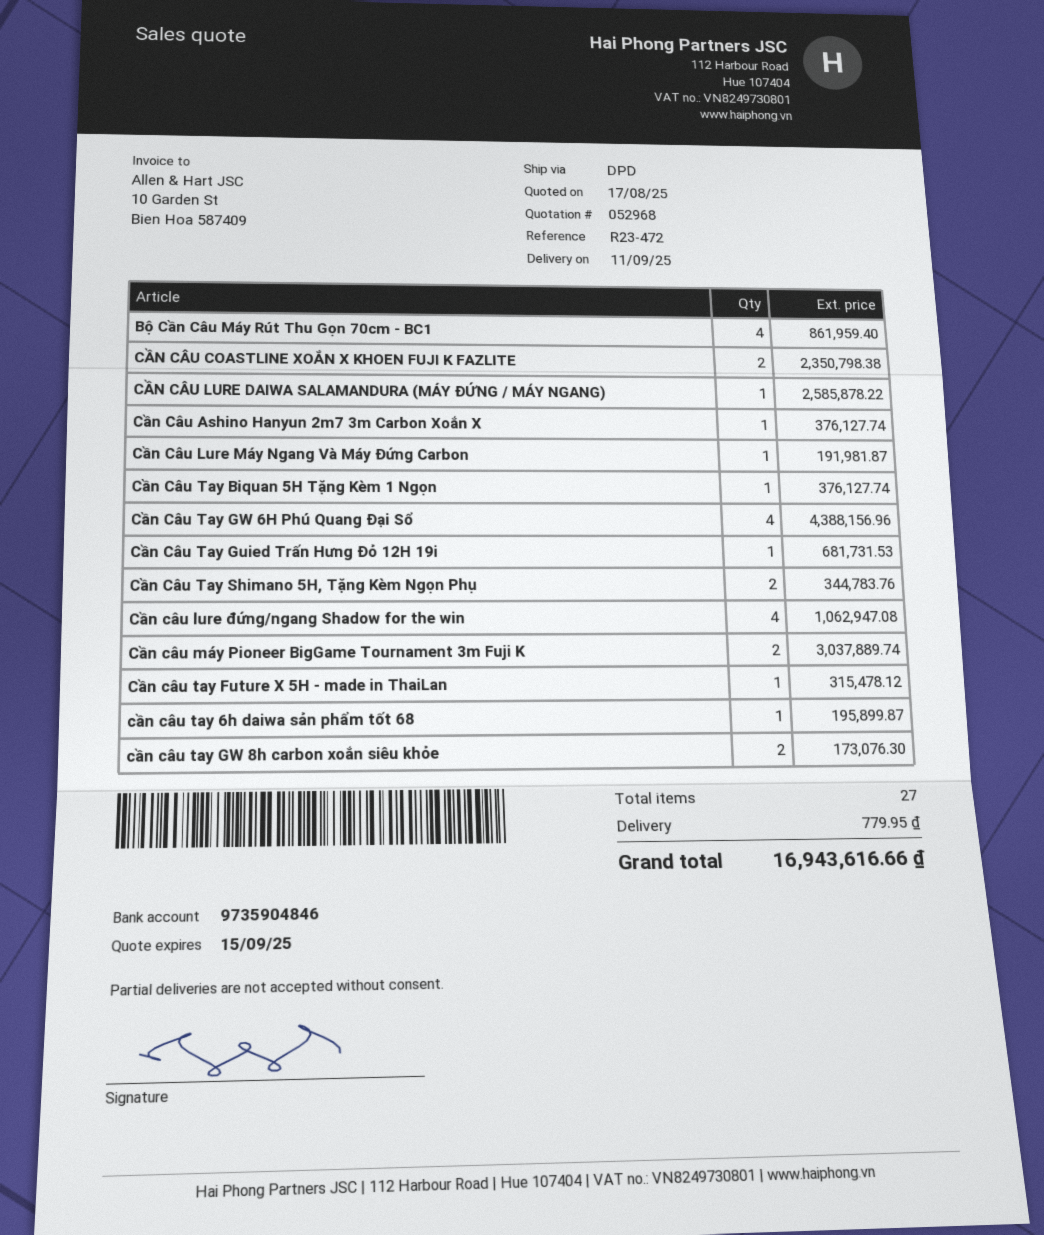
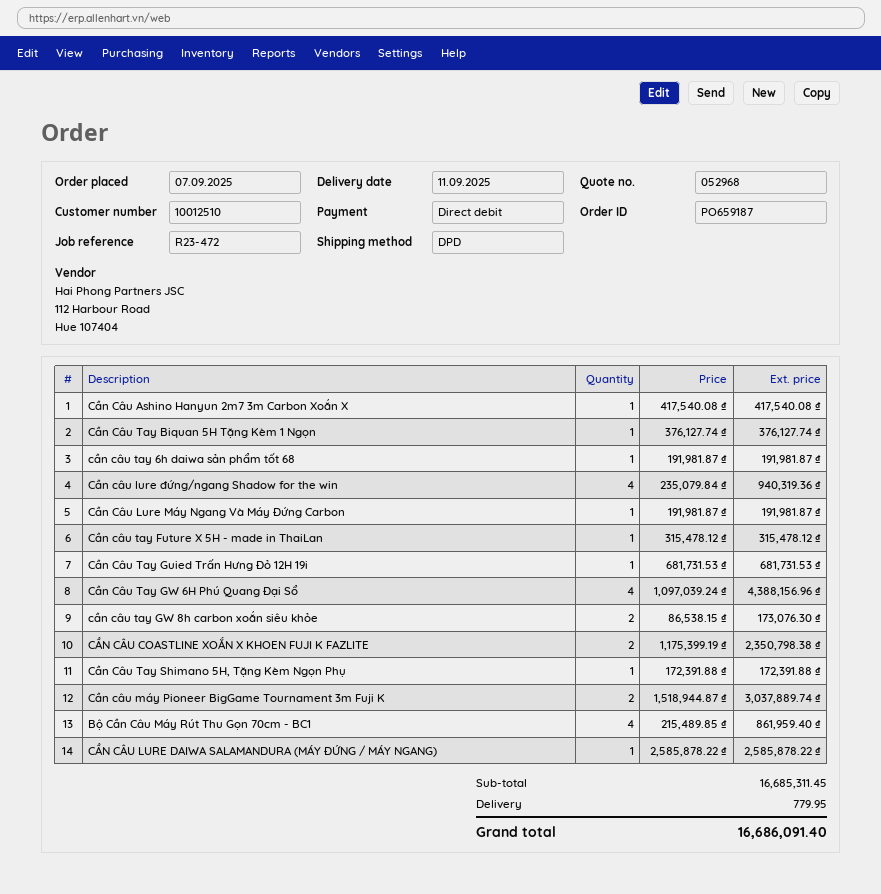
Cần Câu Ashino Hanyun 2m7 3m Carbon Xoắn X: 1 for 376127.74 -> 1 for 417540.08
Cần Câu Tay Shimano 5H, Tặng Kèm Ngọn Phụ: 2 for 344783.76 -> 1 for 172391.88
Cần câu lure đứng/ngang Shadow for the win: 4 for 1062947.08 -> 4 for 940319.36
cần câu tay 6h daiwa sản phẩm tốt 68: 1 for 195899.87 -> 1 for 191981.87
total: 16943616.66 -> 16686091.40

